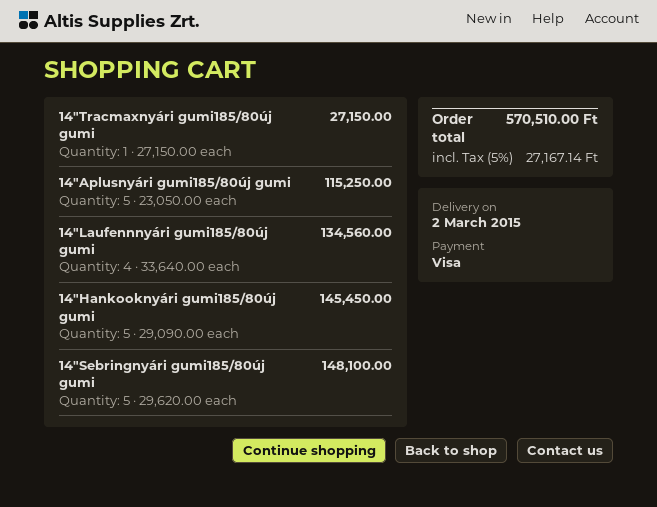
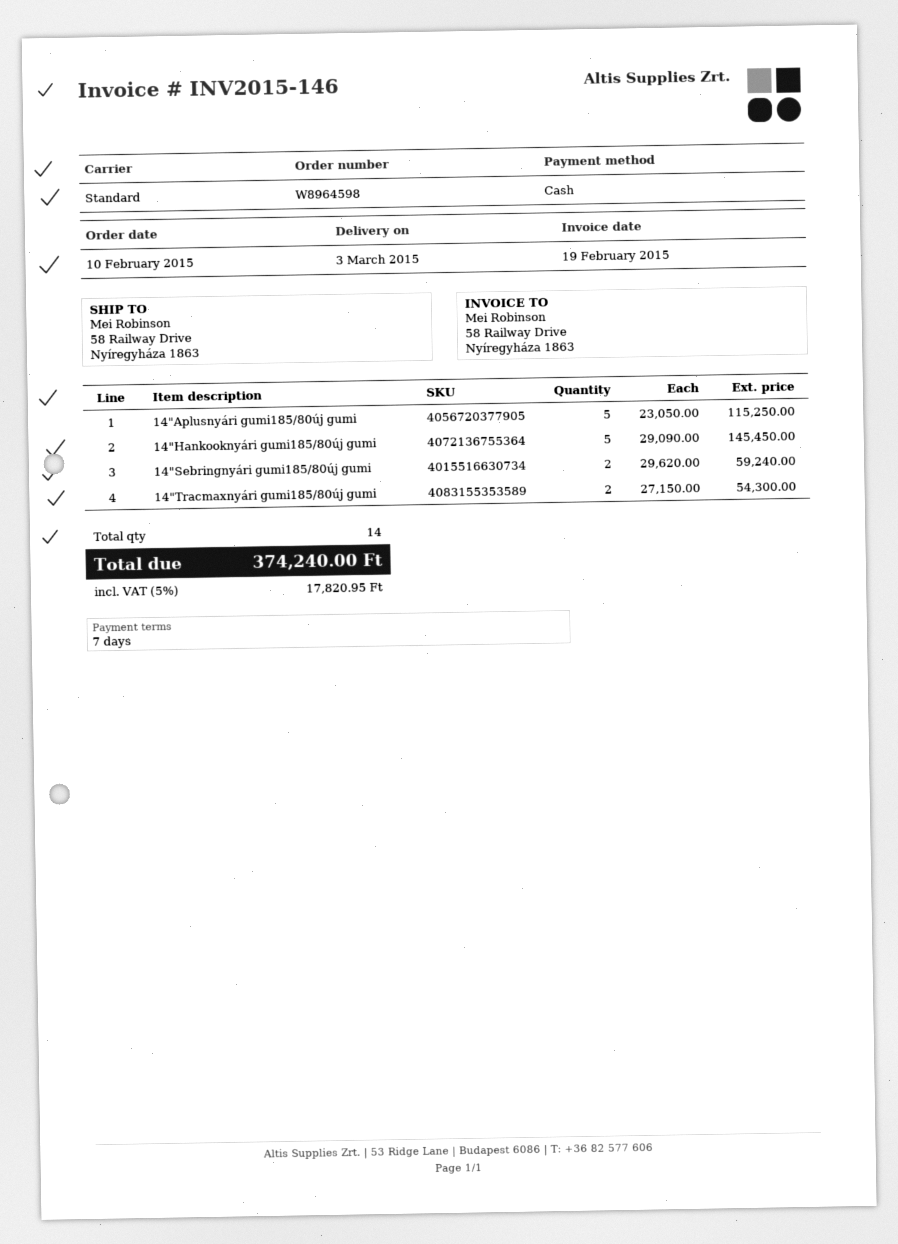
delivery date: 2015-03-02 -> 2015-03-03
payment method: Visa -> cash
14"Tracmaxnyári gumi185/80új gumi: 1 x 27150.00 = 27150.00 -> 2 x 27150.00 = 54300.00
14"Laufennnyári gumi185/80új gumi: 4 x 33640.00 = 134560.00 -> none
14"Sebringnyári gumi185/80új gumi: 5 x 29620.00 = 148100.00 -> 2 x 29620.00 = 59240.00
tax: 5% = 27167.14 -> 5% = 17820.95
total: 570510.00 -> 374240.00

